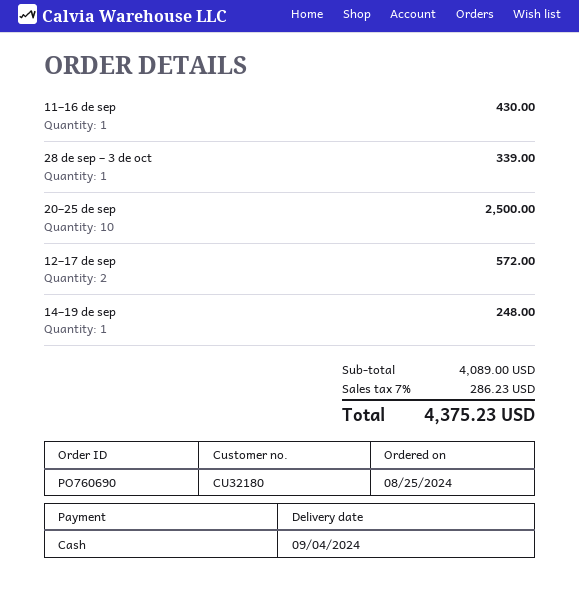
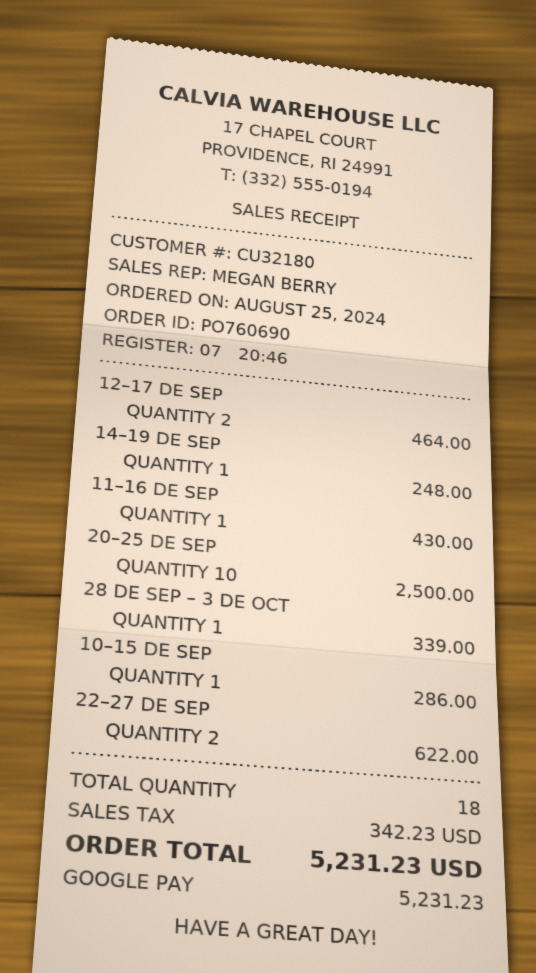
payment method: cash -> Google Pay
12–17 de sep: 2 for 572.00 -> 2 for 464.00
10–15 DE SEP: none -> 1 for 286.00
22–27 DE SEP: none -> 2 for 622.00
tax: 286.23 -> 342.23
total: 4375.23 -> 5231.23

